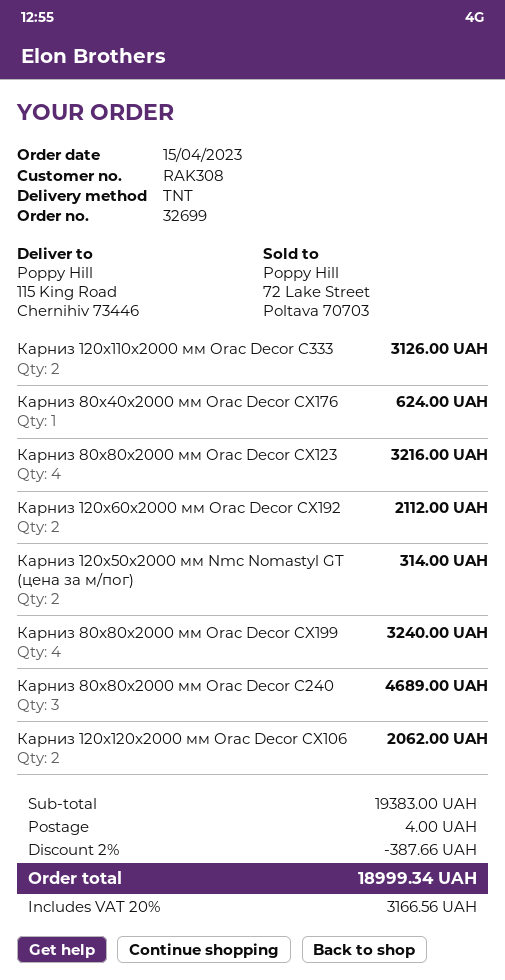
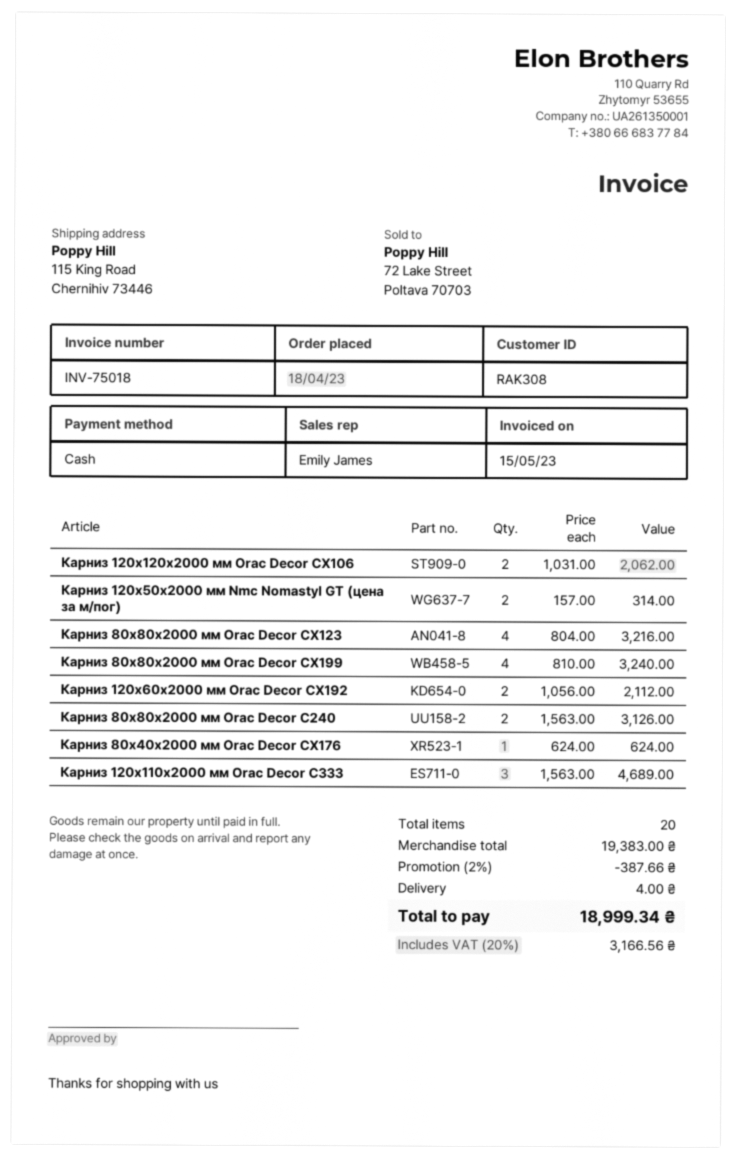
order date: 2023-04-15 -> 2023-04-18
Карниз 120x110x2000 мм Orac Decor C333: 2 for 3126.00 -> 3 for 4689.00
Карниз 80x80x2000 мм Orac Decor C240: 3 for 4689.00 -> 2 for 3126.00

